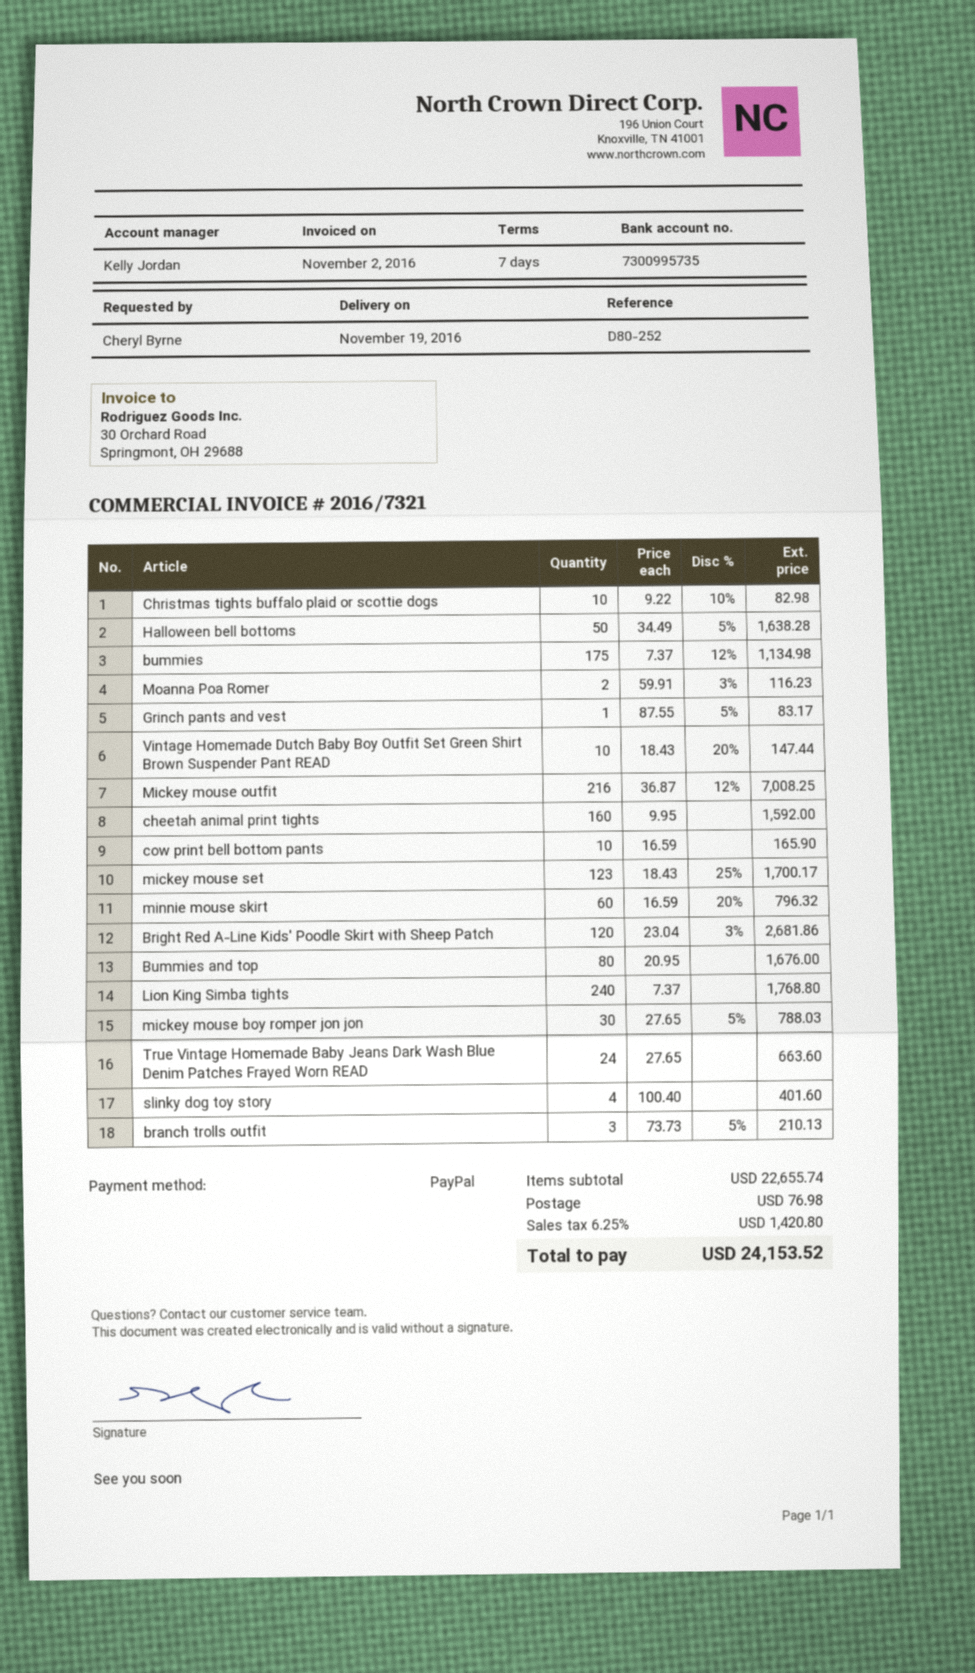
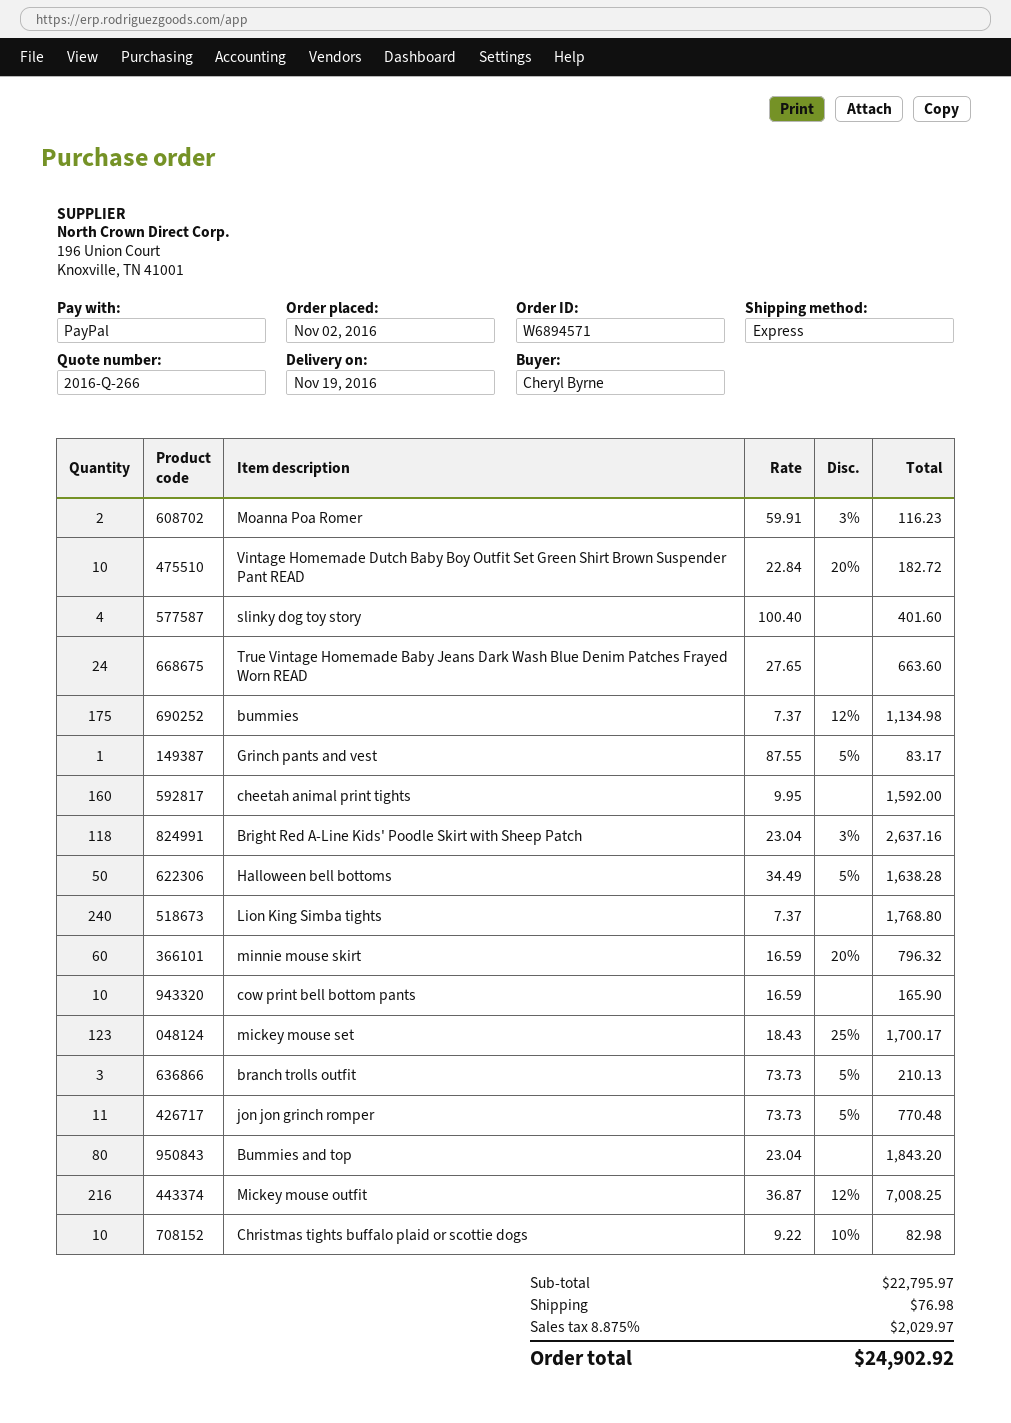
Vintage Homemade Dutch Baby Boy Outfit Set Green Shirt Brown Suspender Pant READ: 10 x 18.43 - 20% = 147.44 -> 10 x 22.84 - 20% = 182.72
Bright Red A-Line Kids' Poodle Skirt with Sheep Patch: 120 x 23.04 - 3% = 2681.86 -> 118 x 23.04 - 3% = 2637.16
Bummies and top: 80 x 20.95 = 1676.00 -> 80 x 23.04 = 1843.20
mickey mouse boy romper jon jon: 30 x 27.65 - 5% = 788.03 -> none
jon jon grinch romper: none -> 11 x 73.73 - 5% = 770.48
subtotal: 22655.74 -> 22795.97
tax: 6.25% = 1420.80 -> 8.875% = 2029.97
total: 24153.52 -> 24902.92

